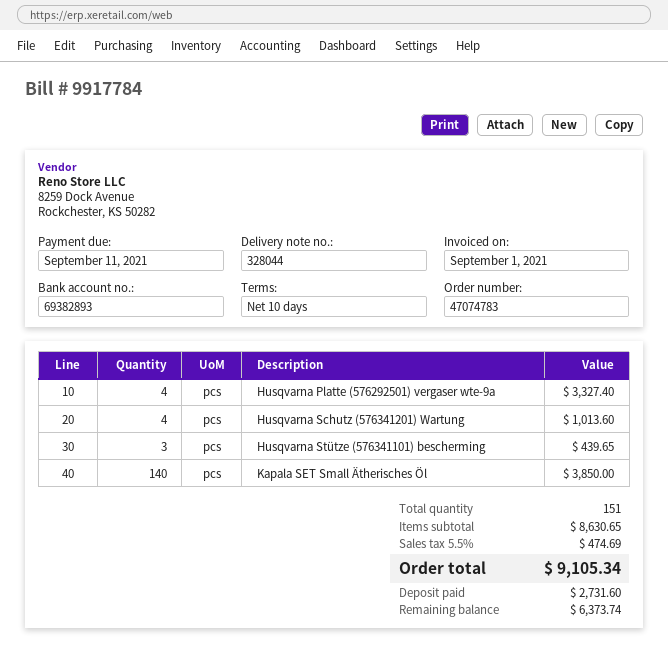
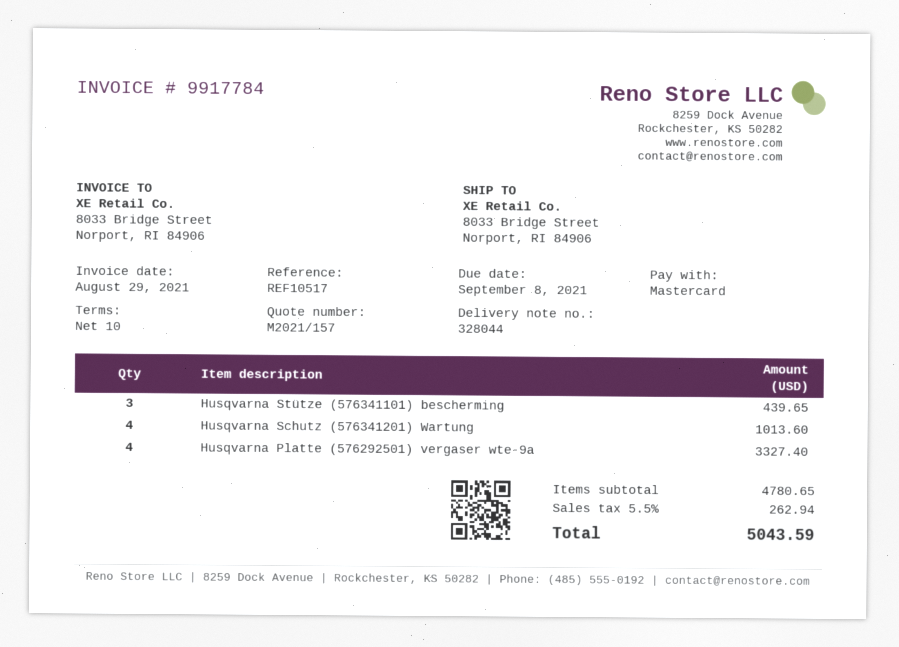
invoice date: 2021-09-01 -> 2021-08-29
due date: 2021-09-11 -> 2021-09-08
Kapala SET Small Ätherisches Öl: 140 for 3850.00 -> none
subtotal: 8630.65 -> 4780.65
tax: 5.5% = 474.69 -> 5.5% = 262.94
total: 9105.34 -> 5043.59

